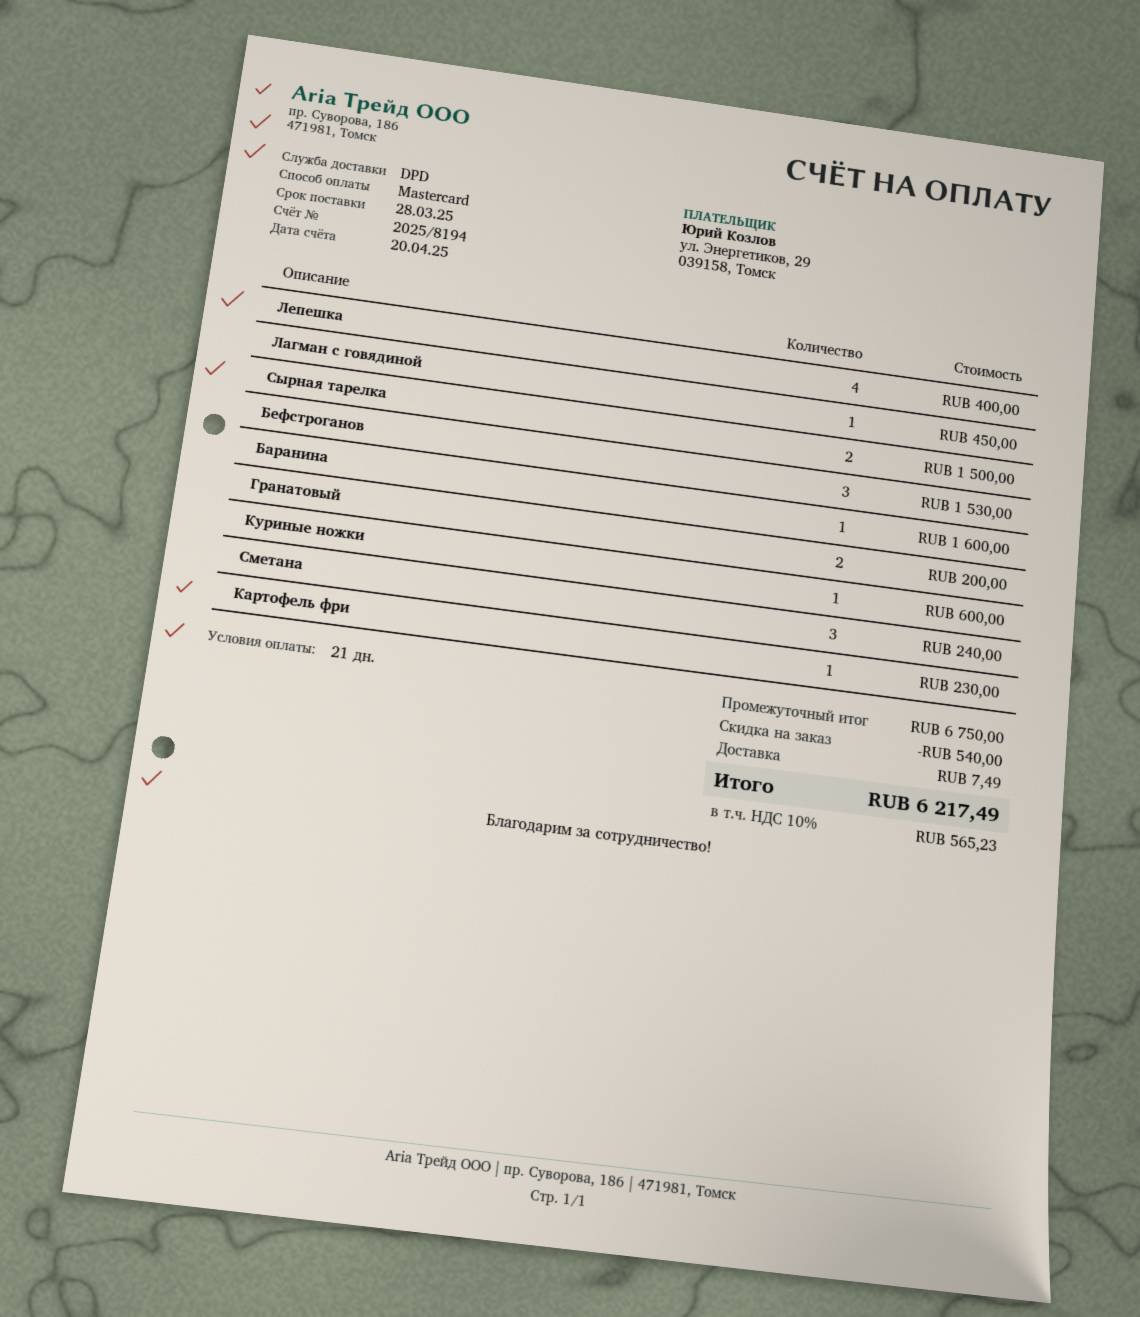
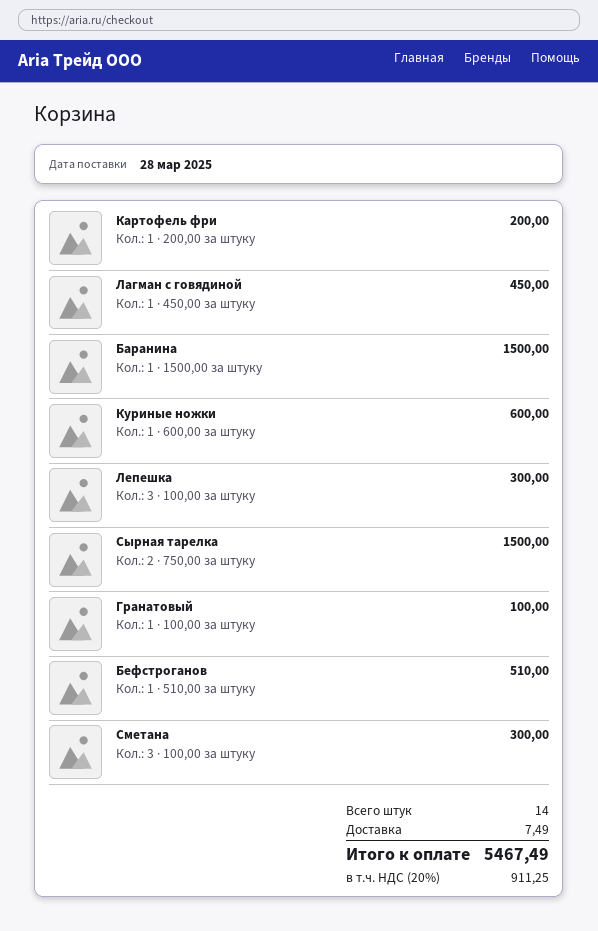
Лепешка: 4 for 400.00 -> 3 for 300.00
Бефстроганов: 3 for 1530.00 -> 1 for 510.00
Баранина: 1 for 1600.00 -> 1 for 1500.00
Гранатовый: 2 for 200.00 -> 1 for 100.00
Сметана: 3 for 240.00 -> 3 for 300.00
Картофель фри: 1 for 230.00 -> 1 for 200.00
discount: 540.00 -> none
tax: 10% = 565.23 -> 20% = 911.25
total: 6217.49 -> 5467.49

